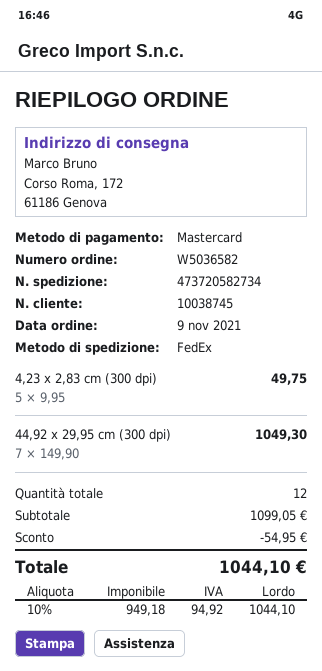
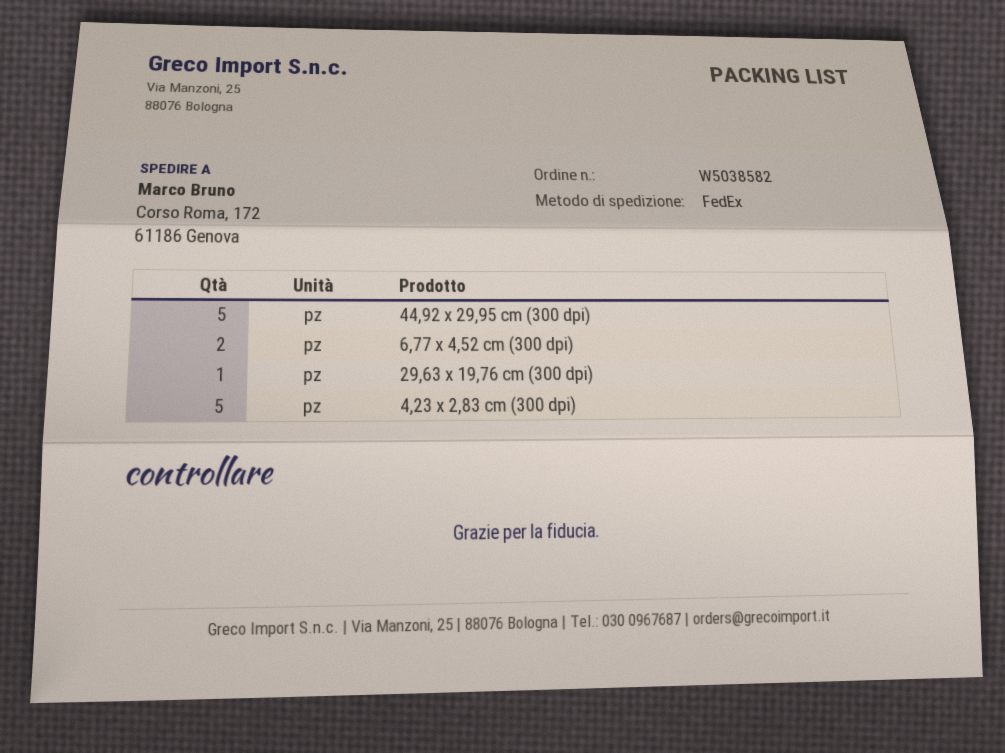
order number: W5036582 -> W5038582
44,92 x 29,95 cm (300 dpi): 7 -> 5
6,77 x 4,52 cm (300 dpi): none -> 2
29,63 x 19,76 cm (300 dpi): none -> 1

